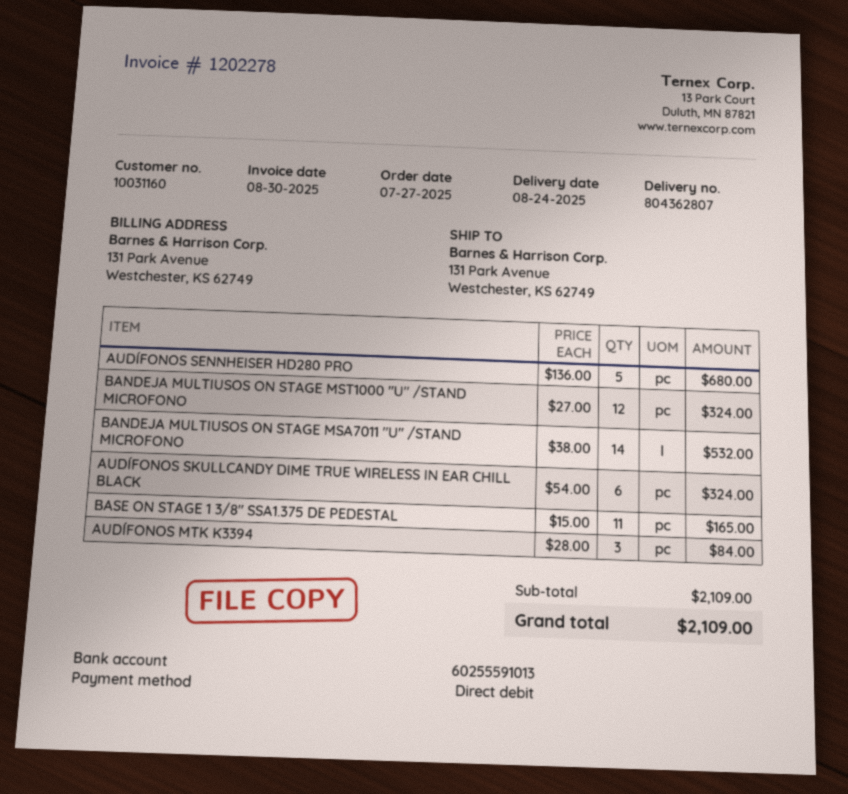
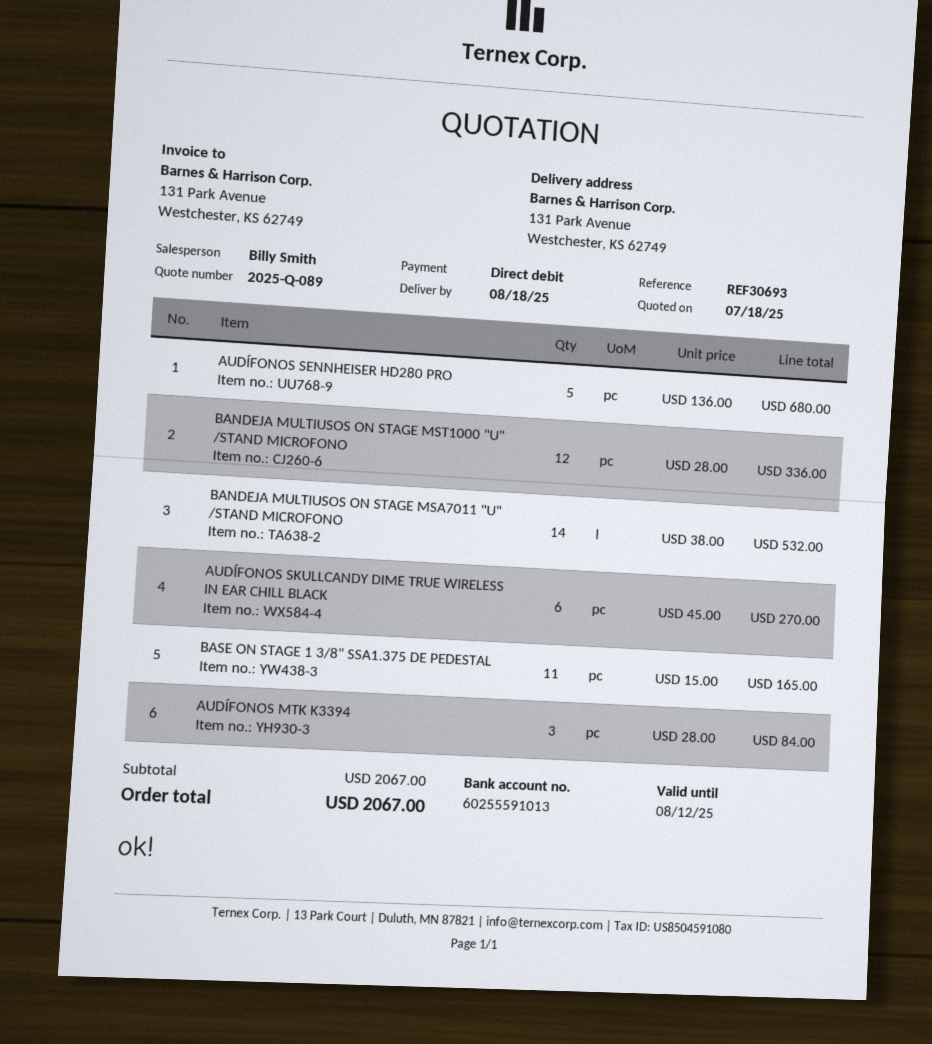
delivery date: 2025-08-24 -> 2025-08-18
BANDEJA MULTIUSOS ON STAGE MST1000 "U" /STAND MICROFONO: 12 x 27.00 = 324.00 -> 12 x 28.00 = 336.00
AUDÍFONOS SKULLCANDY DIME TRUE WIRELESS IN EAR CHILL BLACK: 6 x 54.00 = 324.00 -> 6 x 45.00 = 270.00
subtotal: 2109.00 -> 2067.00
total: 2109.00 -> 2067.00

